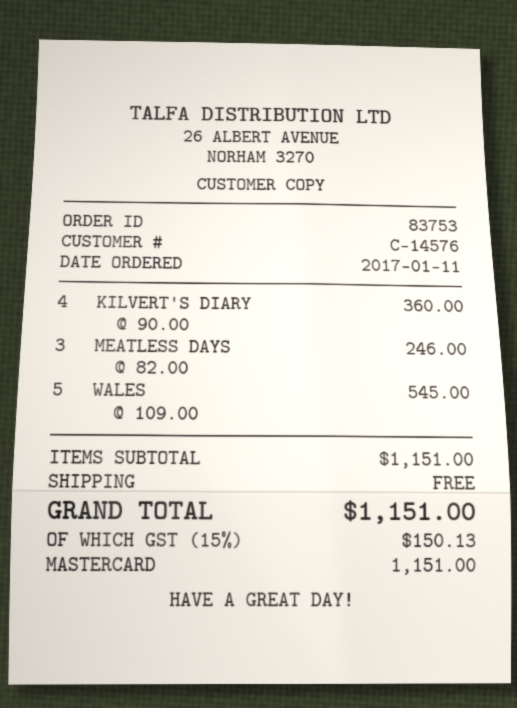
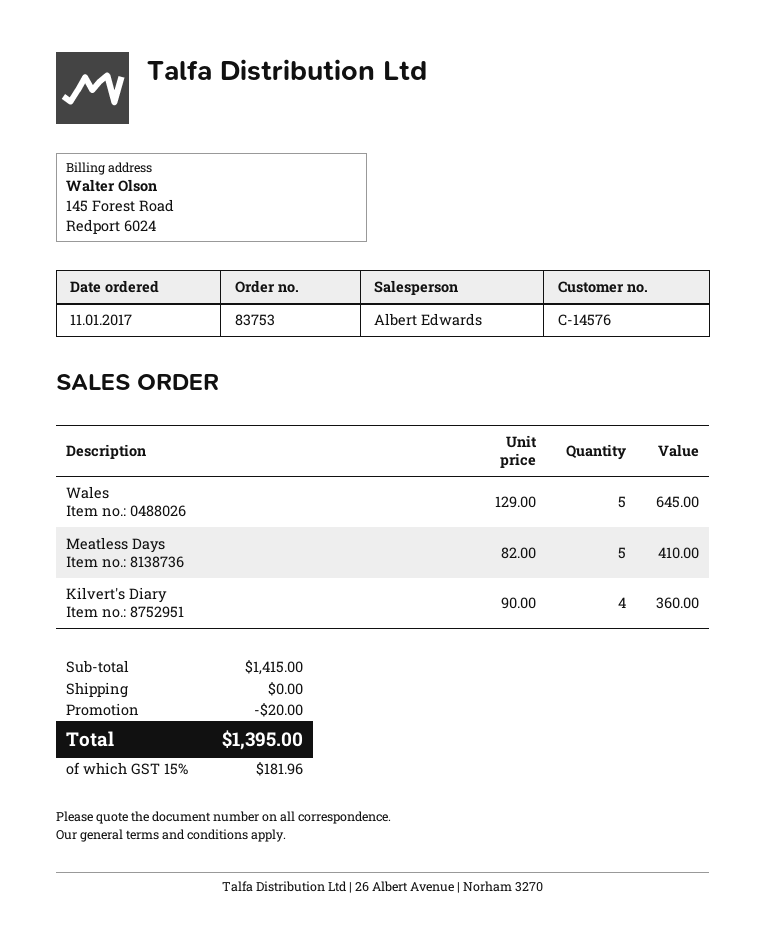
MEATLESS DAYS: 3 x 82.00 = 246.00 -> 5 x 82.00 = 410.00
WALES: 5 x 109.00 = 545.00 -> 5 x 129.00 = 645.00
subtotal: 1151.00 -> 1415.00
discount: none -> 20.00
tax: 15% = 150.13 -> 15% = 181.96
total: 1151.00 -> 1395.00

